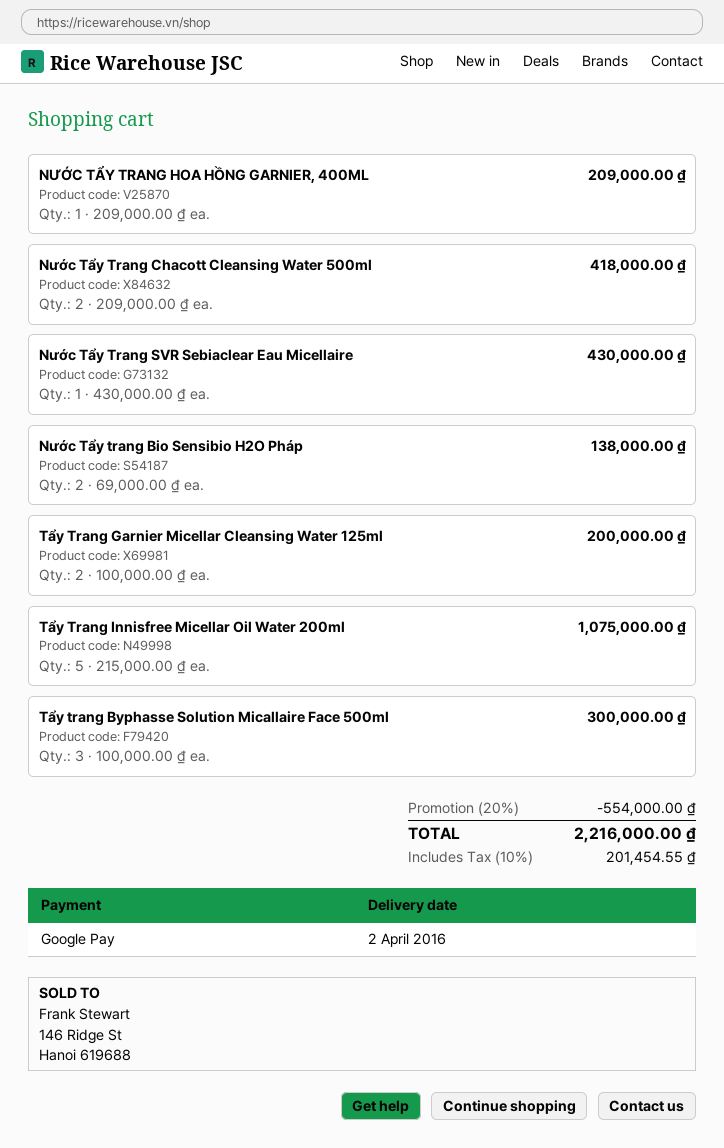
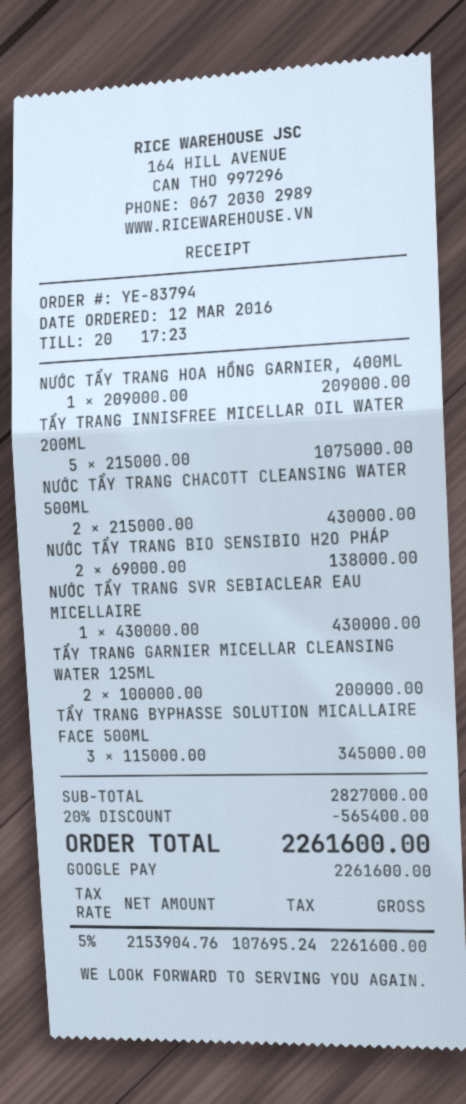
Nước Tẩy Trang Chacott Cleansing Water 500ml: 2 x 209000.00 = 418000.00 -> 2 x 215000.00 = 430000.00
Tẩy trang Byphasse Solution Micallaire Face 500ml: 3 x 100000.00 = 300000.00 -> 3 x 115000.00 = 345000.00
discount: 20% = 554000.00 -> 20% = 565400.00
tax: 10% = 201454.55 -> 5% = 107695.24
total: 2216000.00 -> 2261600.00

